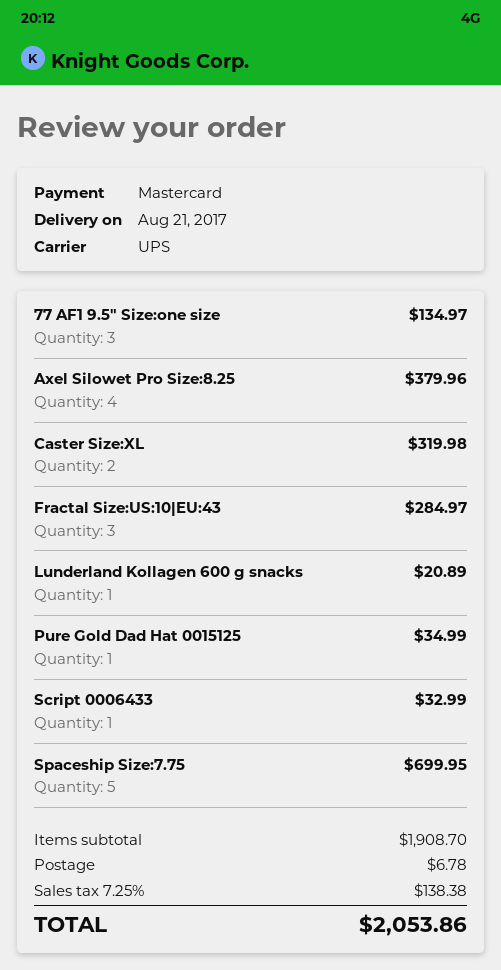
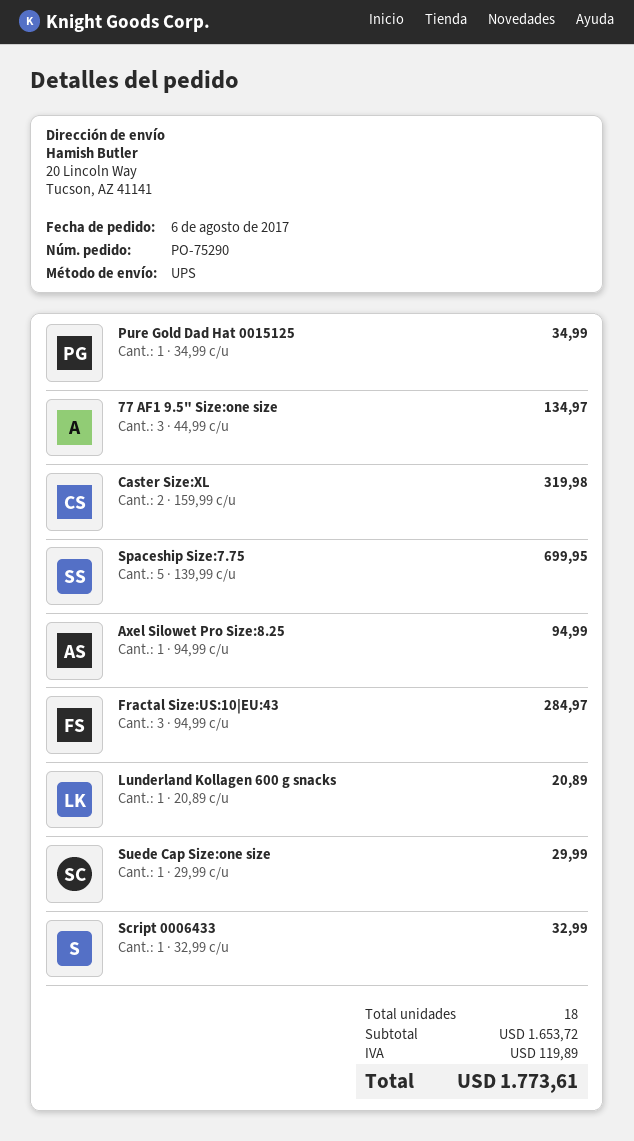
Axel Silowet Pro Size:8.25: 4 for 379.96 -> 1 for 94.99
Suede Cap Size:one size: none -> 1 for 29.99
subtotal: 1908.70 -> 1653.72
shipping: 6.78 -> none
tax: 138.38 -> 119.89
total: 2053.86 -> 1773.61

